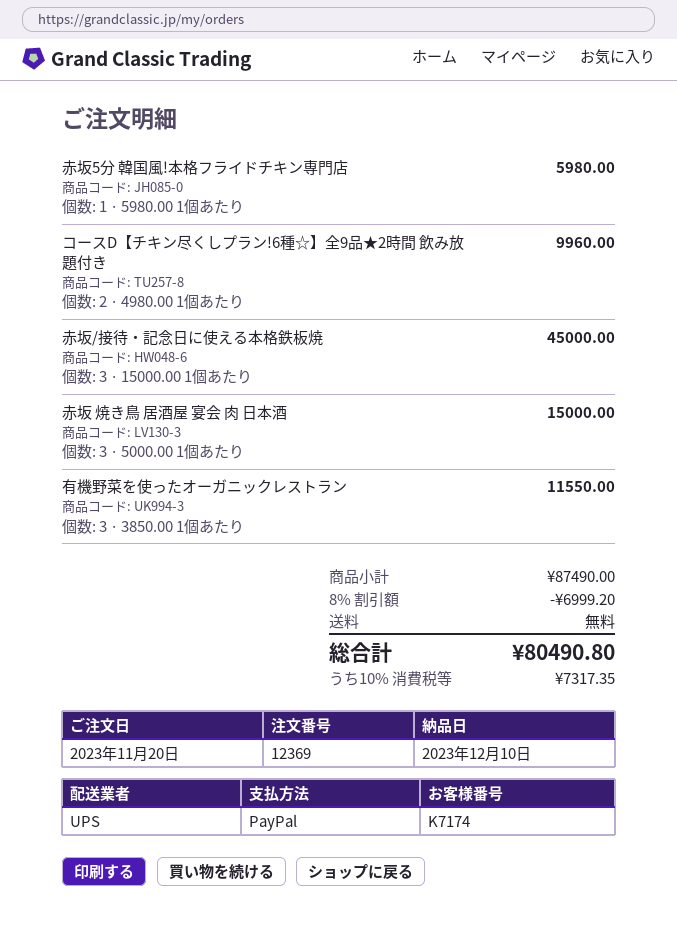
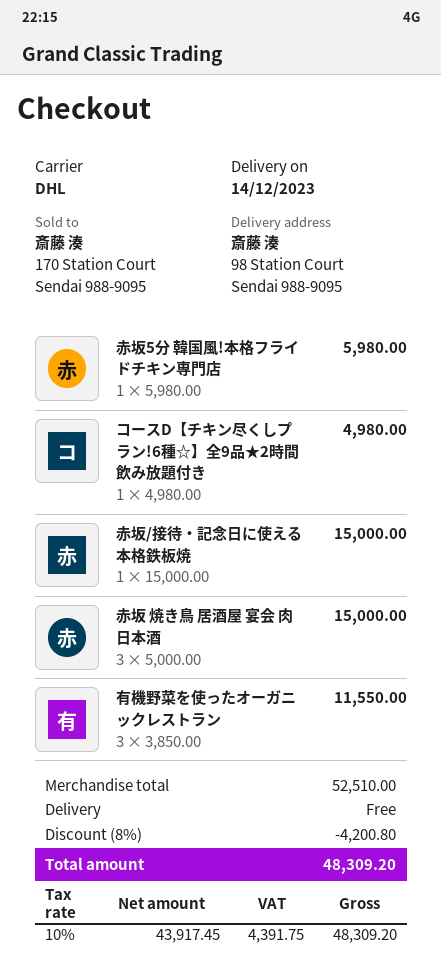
delivery date: 2023-12-10 -> 2023-12-14
shipping method: UPS -> DHL
コースD【チキン尽くしプラン!6種☆】全9品★2時間 飲み放題付き: 2 x 4980.00 = 9960.00 -> 1 x 4980.00 = 4980.00
赤坂/接待・記念日に使える本格鉄板焼: 3 x 15000.00 = 45000.00 -> 1 x 15000.00 = 15000.00
subtotal: 87490.00 -> 52510.00
discount: 8% = 6999.20 -> 8% = 4200.80
tax: 10% = 7317.35 -> 10% = 4391.75
total: 80490.80 -> 48309.20

